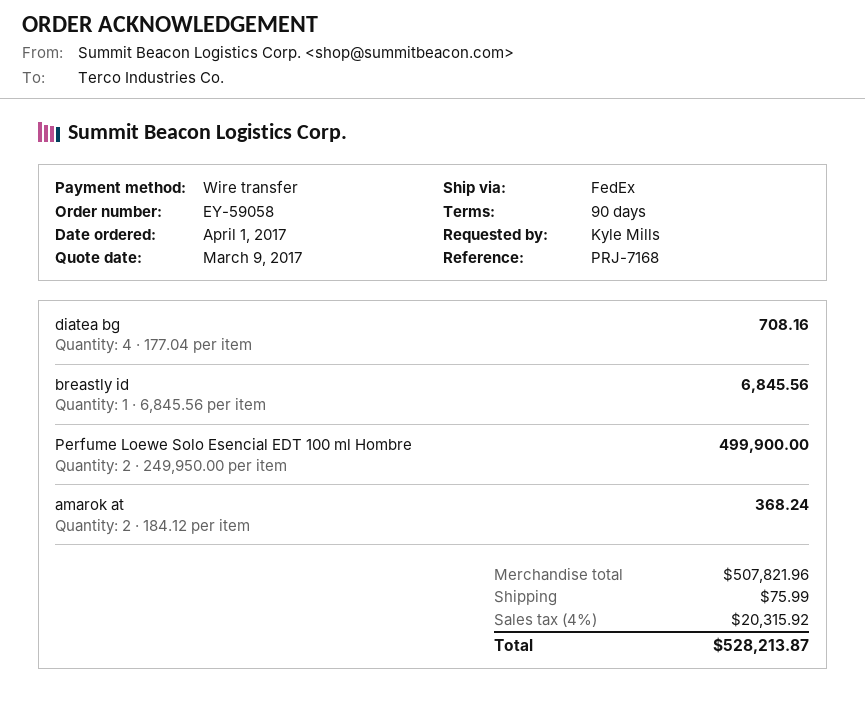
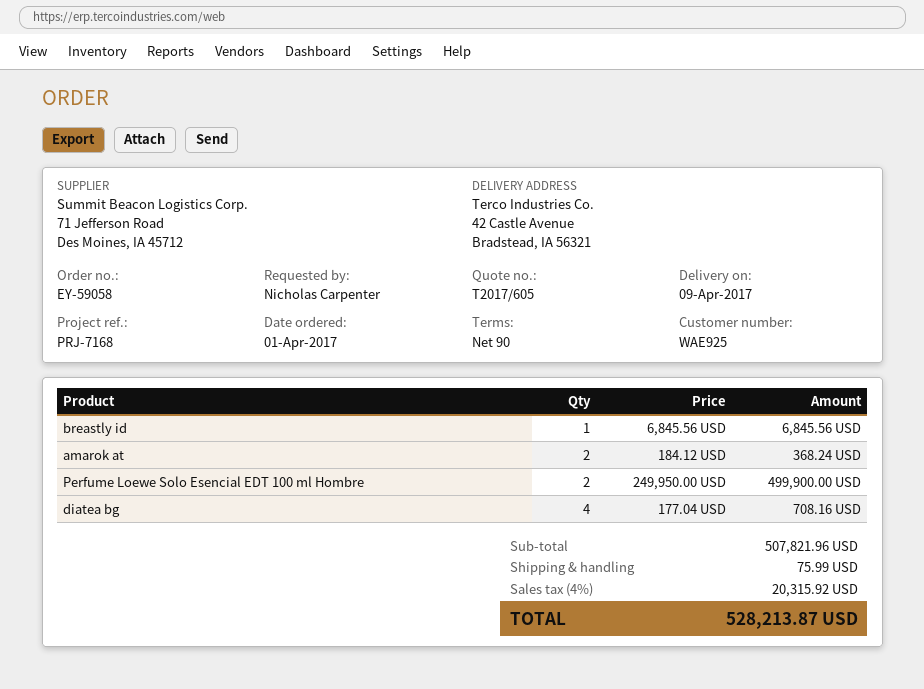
ordered by: Kyle Mills -> Nicholas Carpenter

